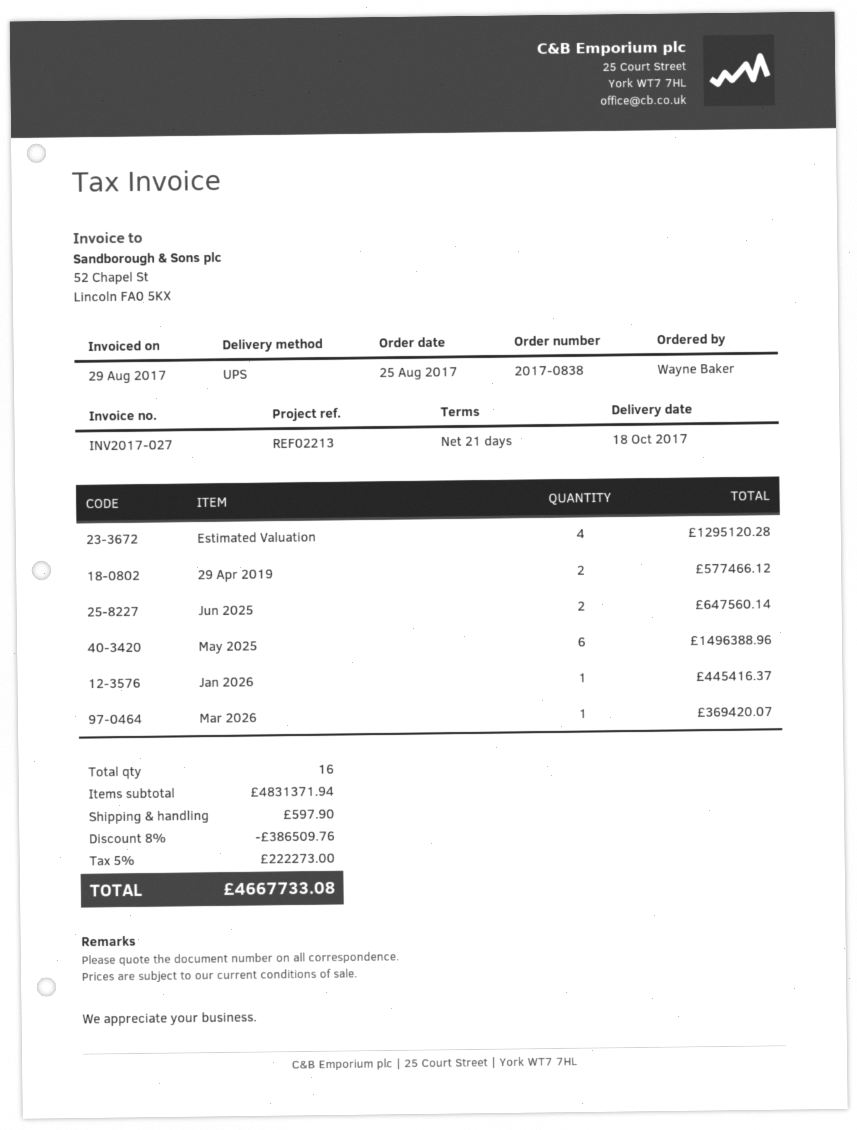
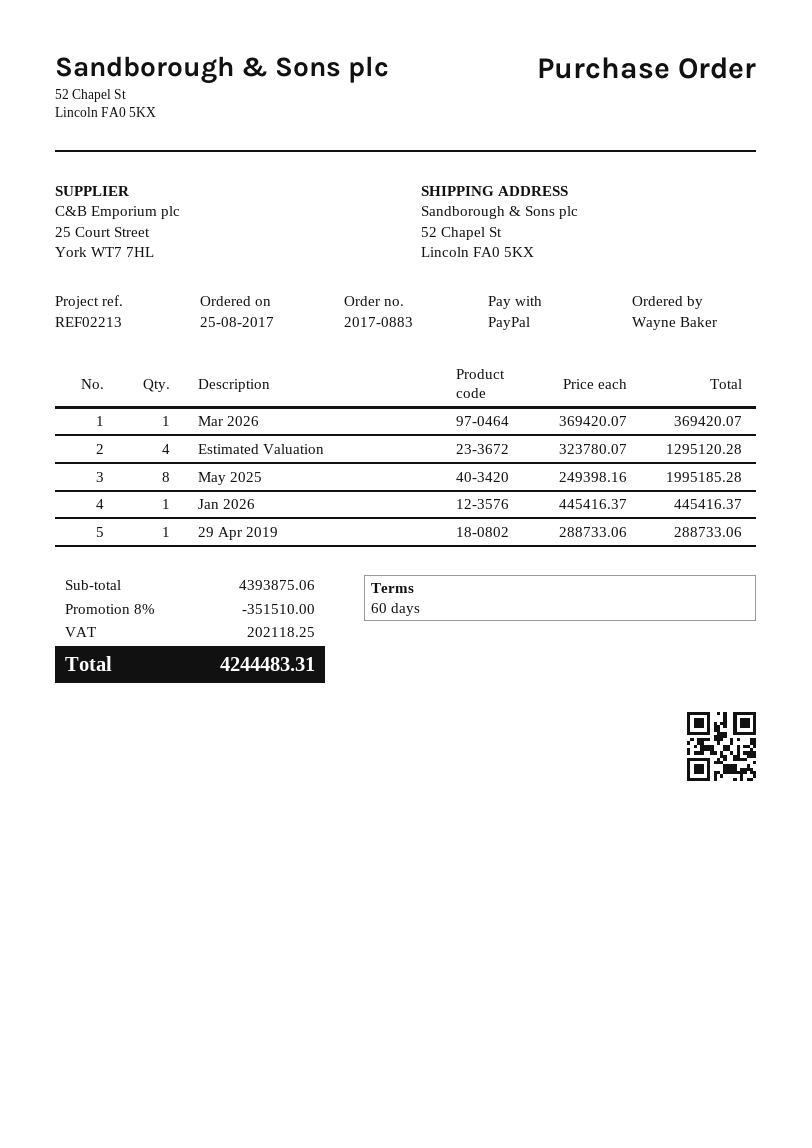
order number: 2017-0838 -> 2017-0883
payment terms: 21 days -> 60 days
29 Apr 2019: 2 for 577466.12 -> 1 for 288733.06
Jun 2025: 2 for 647560.14 -> none
May 2025: 6 for 1496388.96 -> 8 for 1995185.28
subtotal: 4831371.94 -> 4393875.06
discount: 8% = 386509.76 -> 8% = 351510.00
shipping: 597.90 -> none
tax: 222273.00 -> 202118.25
total: 4667733.08 -> 4244483.31

